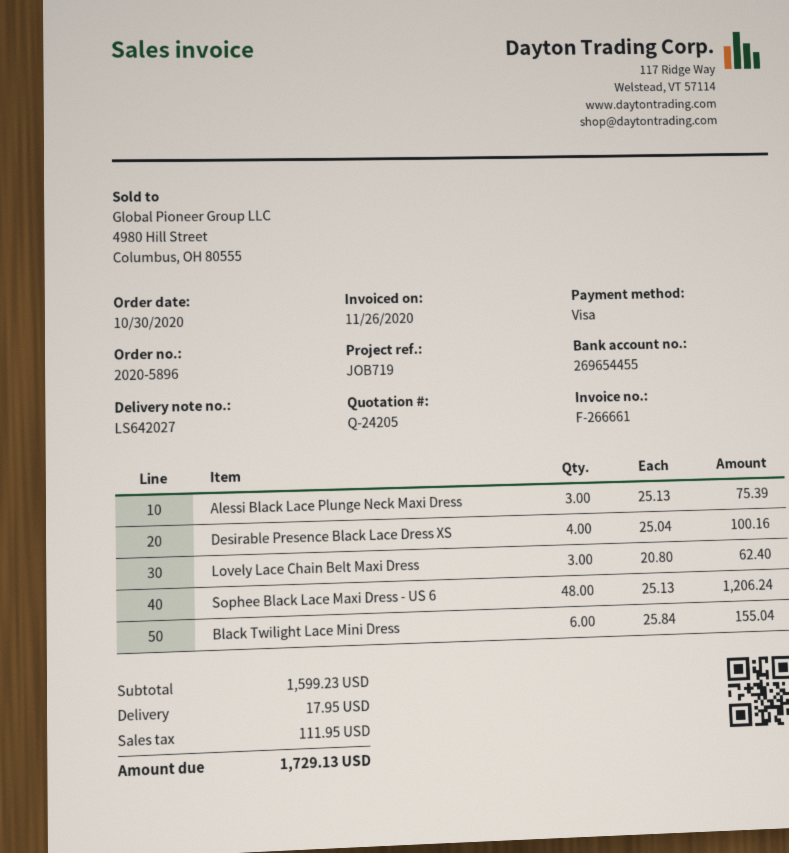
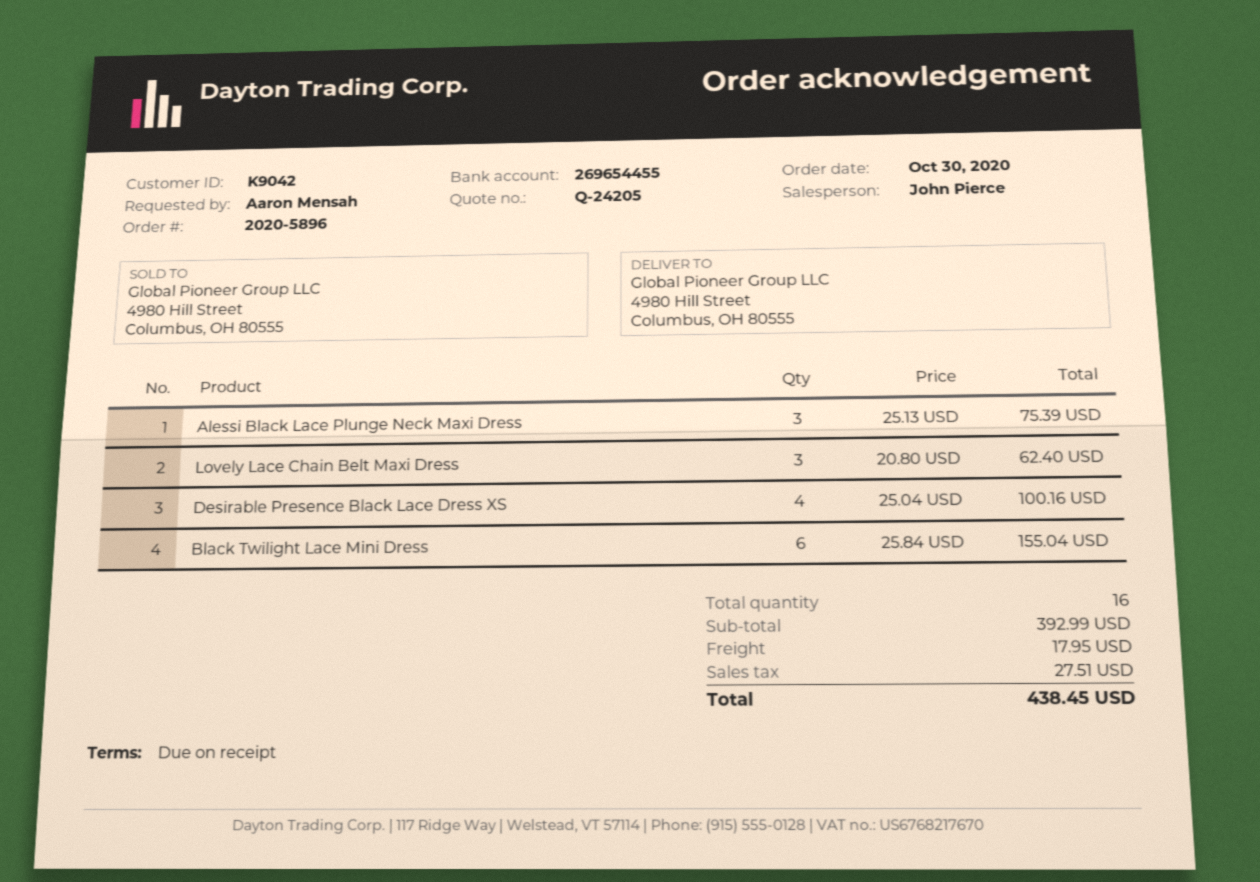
Sophee Black Lace Maxi Dress - US 6: 48 x 25.13 = 1206.24 -> none
subtotal: 1599.23 -> 392.99
tax: 111.95 -> 27.51
total: 1729.13 -> 438.45

